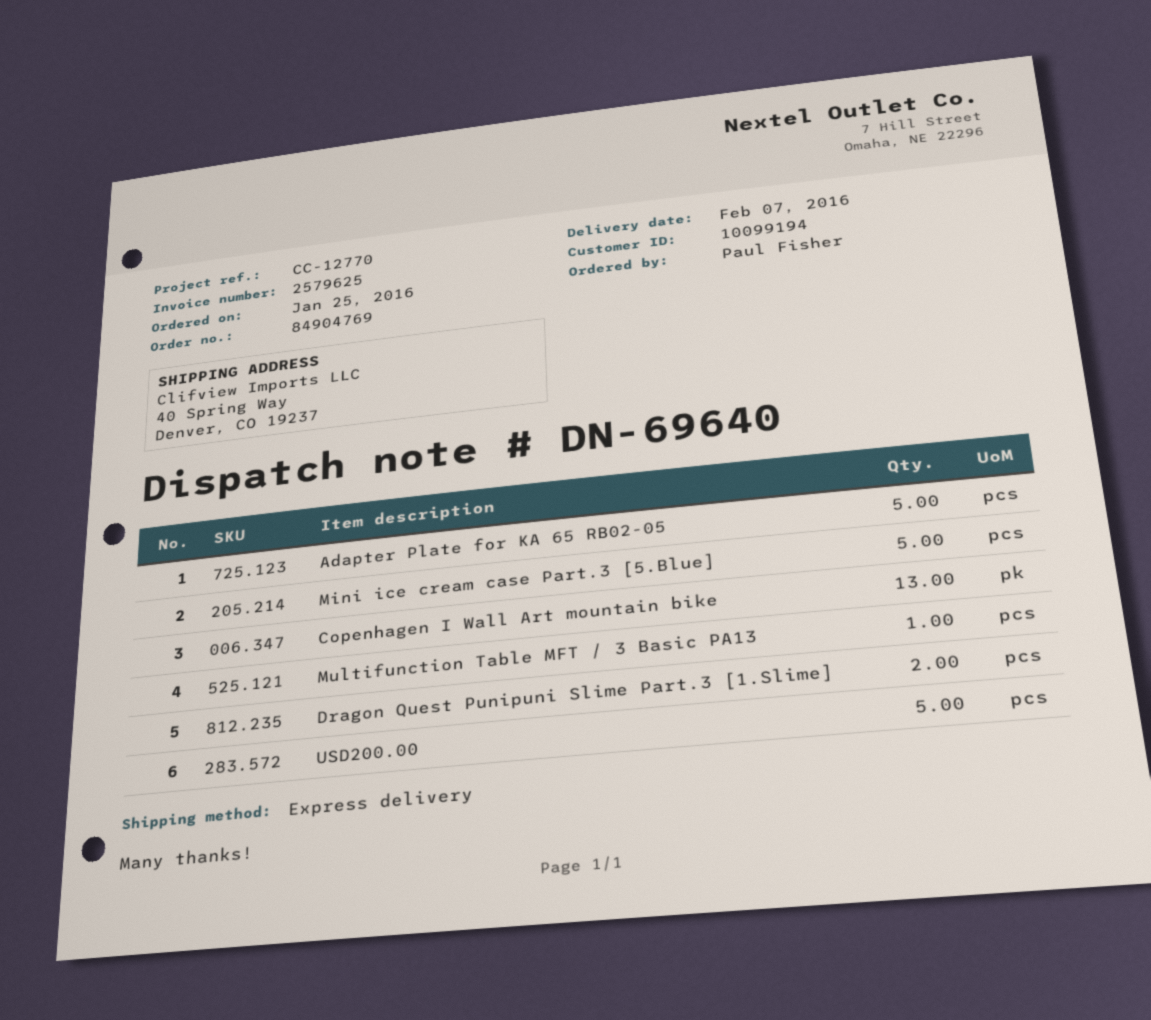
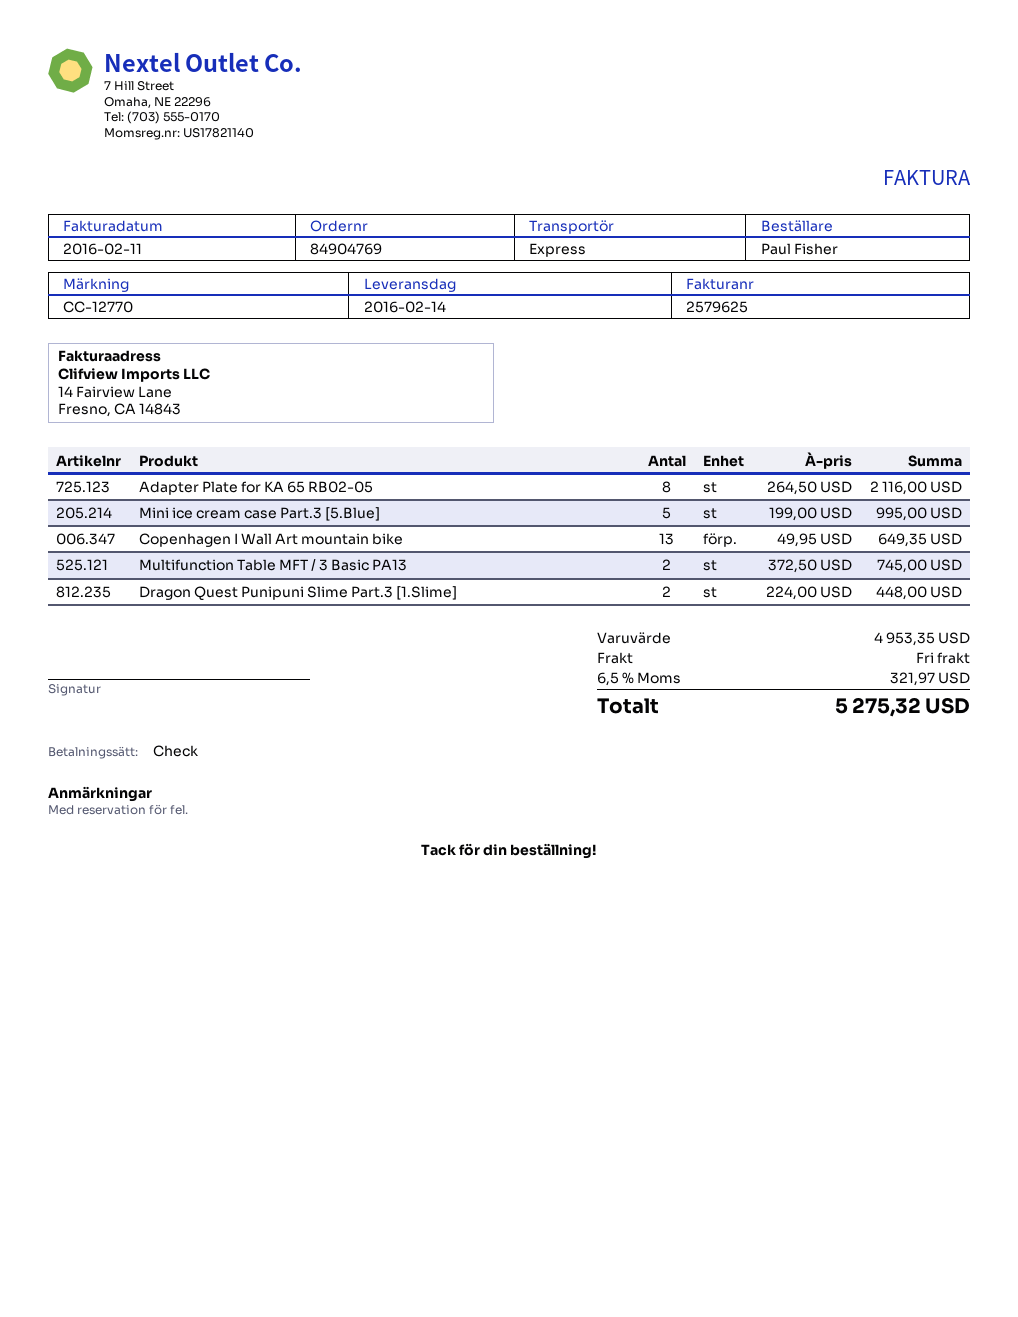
delivery date: 2016-02-07 -> 2016-02-14
Adapter Plate for KA 65 RB02-05: 5 -> 8
Multifunction Table MFT / 3 Basic PA13: 1 -> 2
USD200.00: 5 -> none

